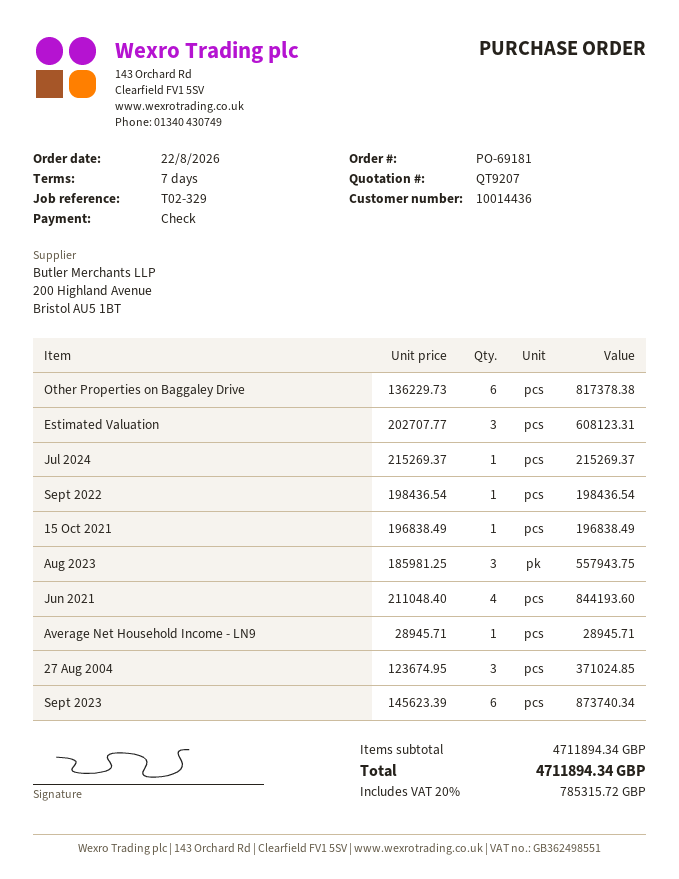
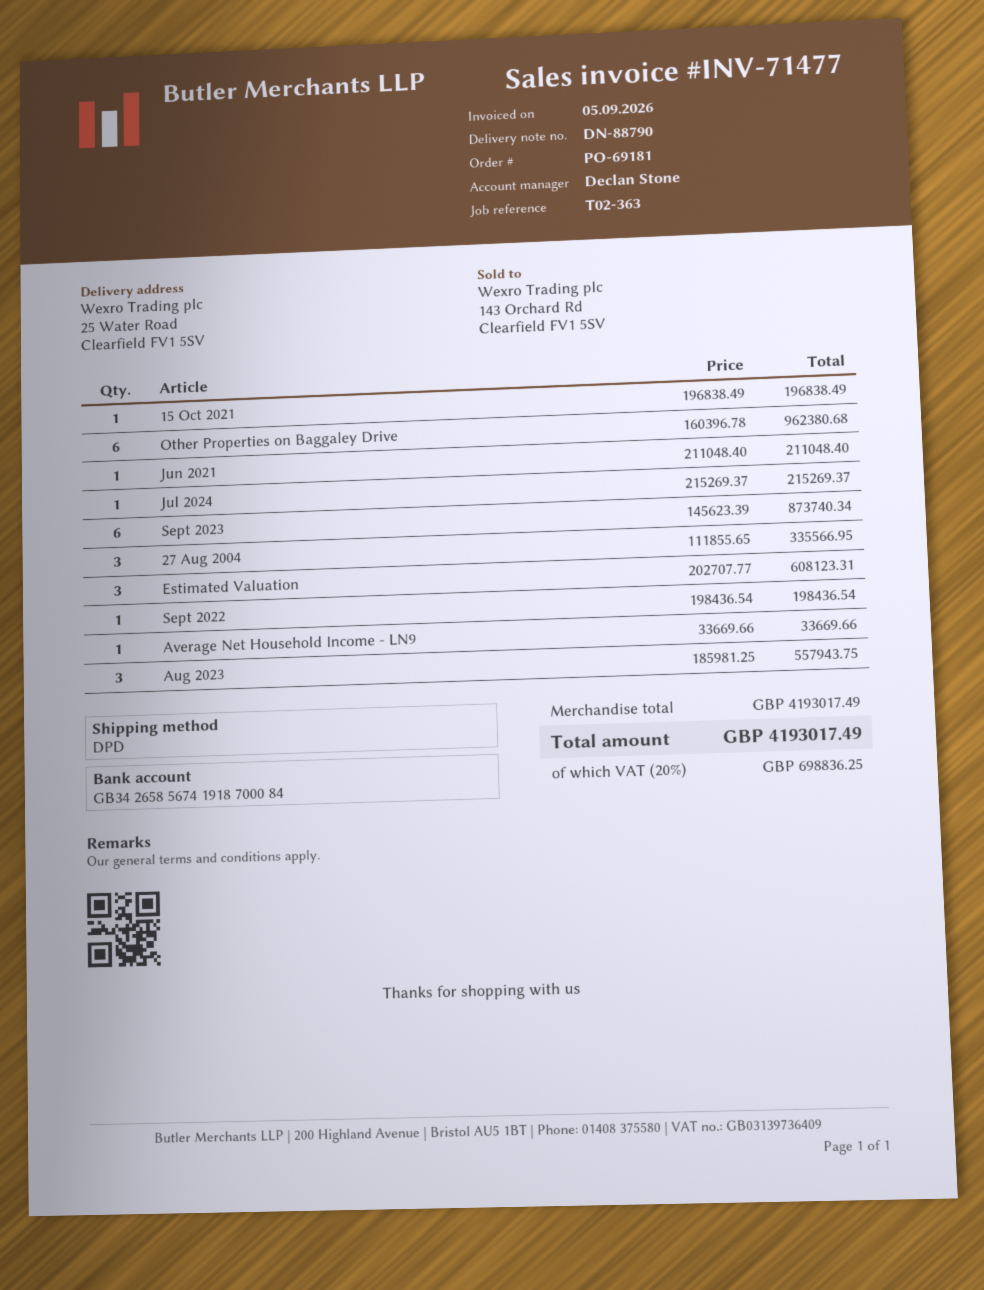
reference: T02-329 -> T02-363
Other Properties on Baggaley Drive: 6 x 136229.73 = 817378.38 -> 6 x 160396.78 = 962380.68
Jun 2021: 4 x 211048.40 = 844193.60 -> 1 x 211048.40 = 211048.40
Average Net Household Income - LN9: 1 x 28945.71 = 28945.71 -> 1 x 33669.66 = 33669.66
27 Aug 2004: 3 x 123674.95 = 371024.85 -> 3 x 111855.65 = 335566.95
subtotal: 4711894.34 -> 4193017.49
tax: 20% = 785315.72 -> 20% = 698836.25
total: 4711894.34 -> 4193017.49

